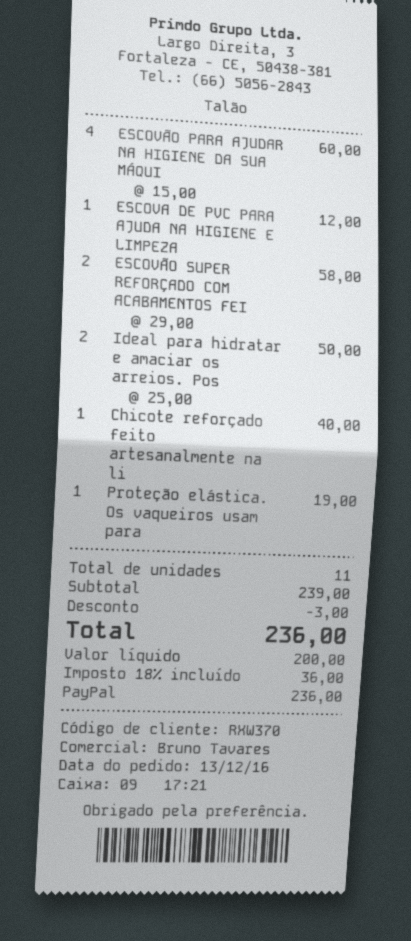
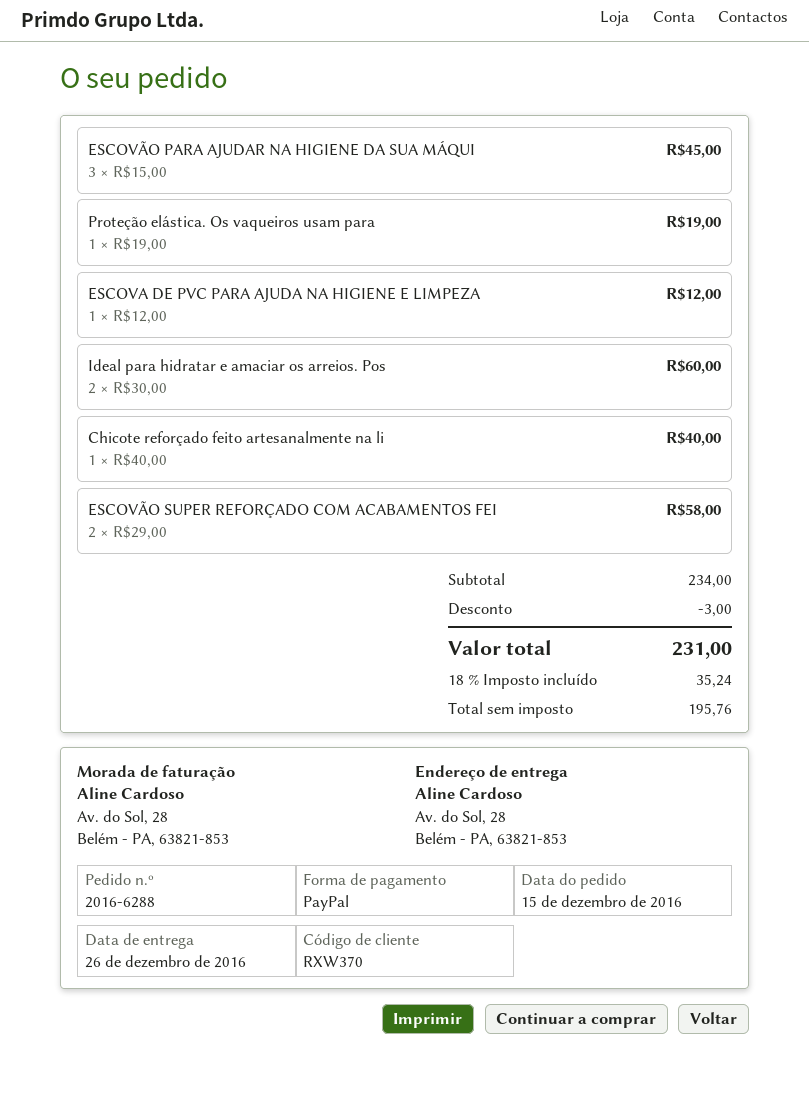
order date: 2016-12-13 -> 2016-12-15
ESCOVÃO PARA AJUDAR NA HIGIENE DA SUA MÁQUI: 4 x 15.00 = 60.00 -> 3 x 15.00 = 45.00
Ideal para hidratar e amaciar os arreios. Pos: 2 x 25.00 = 50.00 -> 2 x 30.00 = 60.00
subtotal: 239.00 -> 234.00
net: 200.00 -> 195.76
tax: 18% = 36.00 -> 18% = 35.24
total: 236.00 -> 231.00

